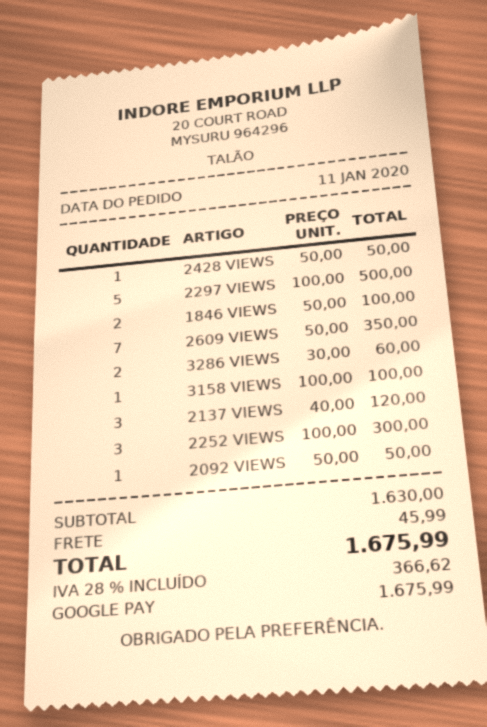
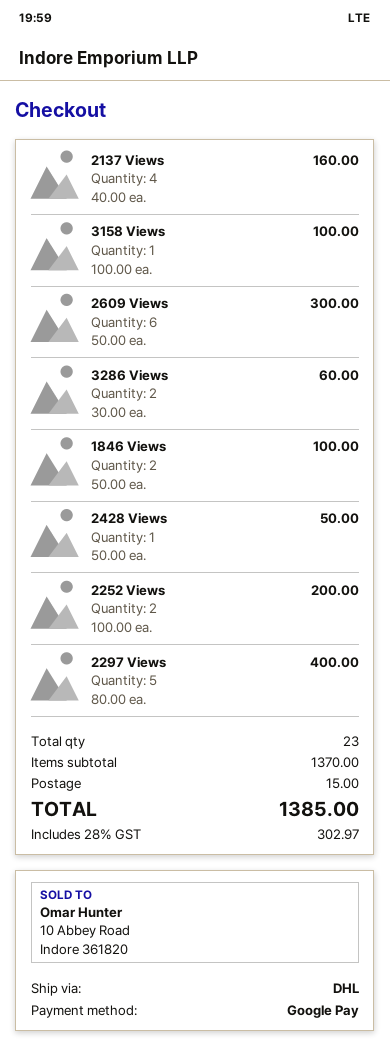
2297 VIEWS: 5 x 100.00 = 500.00 -> 5 x 80.00 = 400.00
2609 VIEWS: 7 x 50.00 = 350.00 -> 6 x 50.00 = 300.00
2137 VIEWS: 3 x 40.00 = 120.00 -> 4 x 40.00 = 160.00
2252 VIEWS: 3 x 100.00 = 300.00 -> 2 x 100.00 = 200.00
2092 VIEWS: 1 x 50.00 = 50.00 -> none
subtotal: 1630.00 -> 1370.00
shipping: 45.99 -> 15.00
tax: 28% = 366.62 -> 28% = 302.97
total: 1675.99 -> 1385.00

